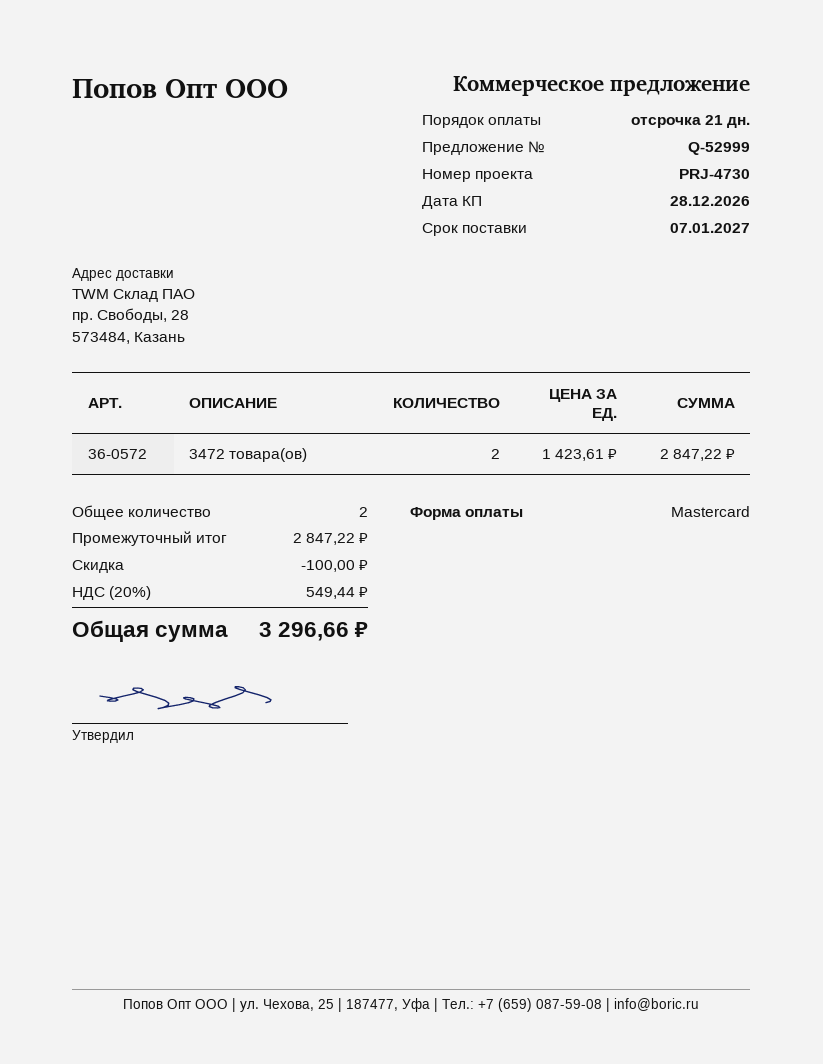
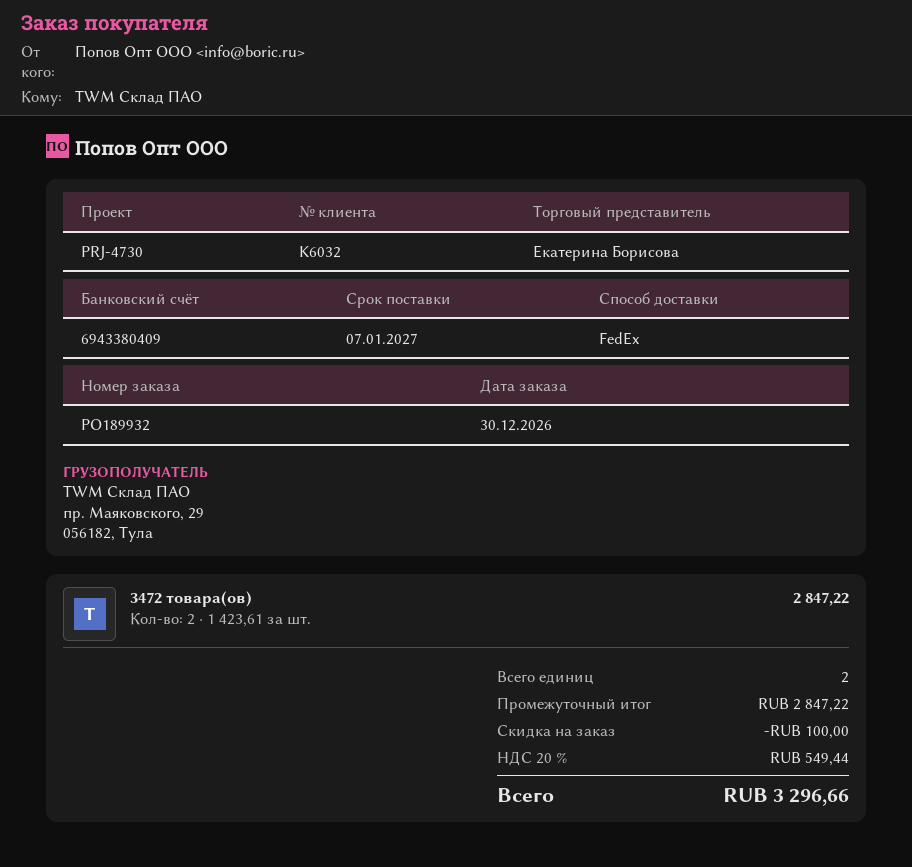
ship to: пр. Свободы, 28, 573484, Казань -> пр. Маяковского, 29, 056182, Тула

